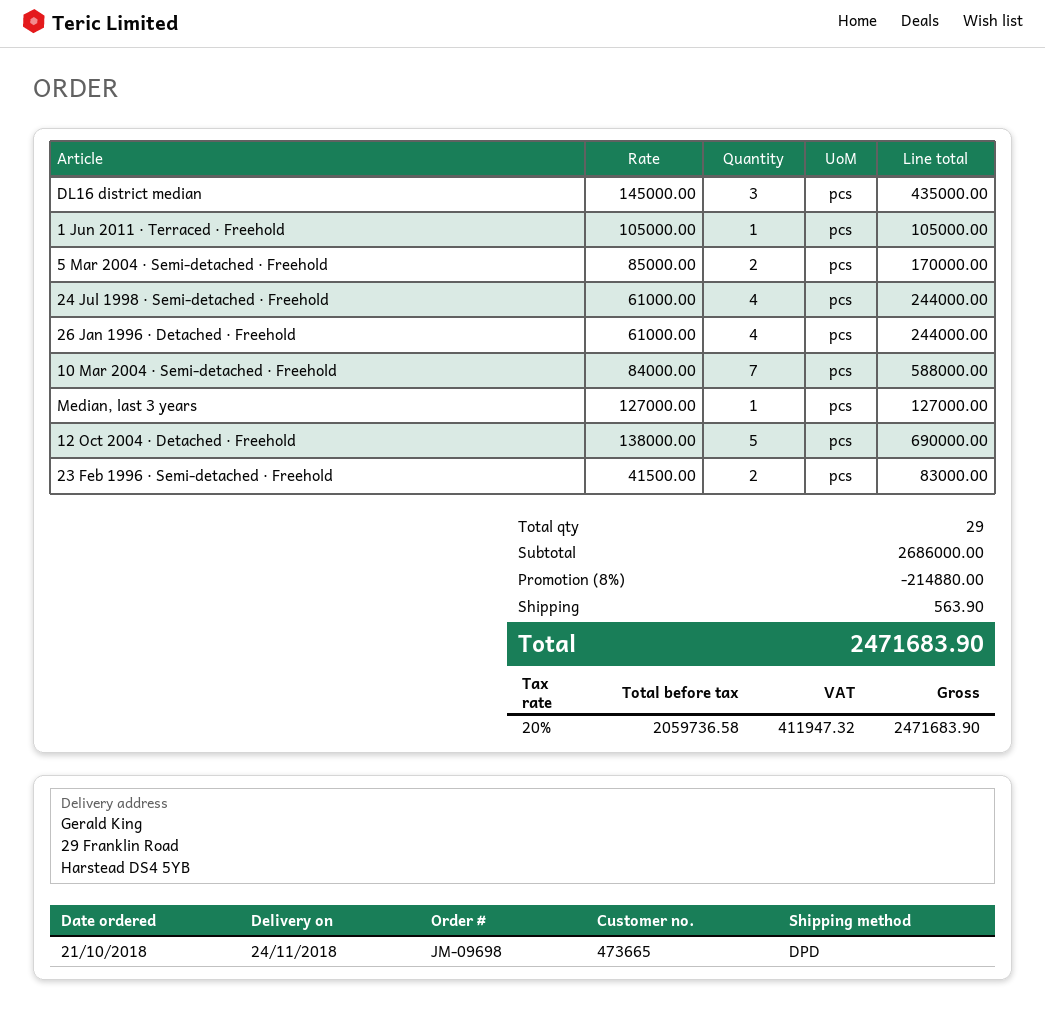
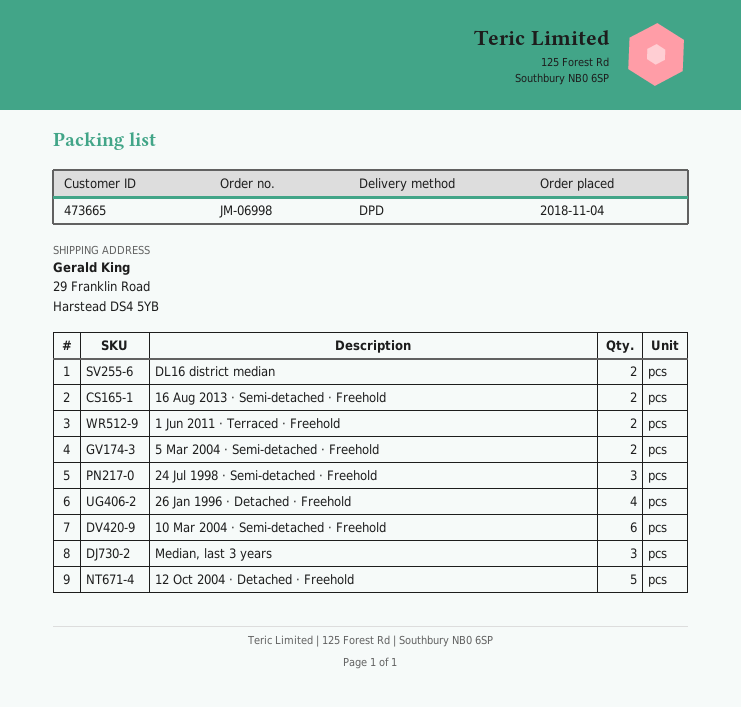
order number: JM-09698 -> JM-06998
order date: 2018-10-21 -> 2018-11-04
DL16 district median: 3 -> 2
1 Jun 2011 · Terraced · Freehold: 1 -> 2
24 Jul 1998 · Semi-detached · Freehold: 4 -> 3
10 Mar 2004 · Semi-detached · Freehold: 7 -> 6
Median, last 3 years: 1 -> 3
23 Feb 1996 · Semi-detached · Freehold: 2 -> none
16 Aug 2013 · Semi-detached · Freehold: none -> 2

